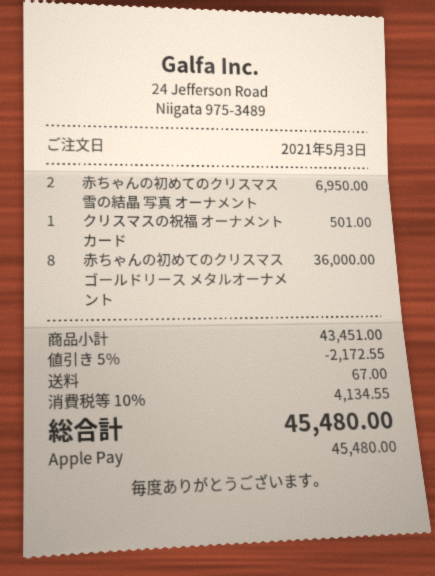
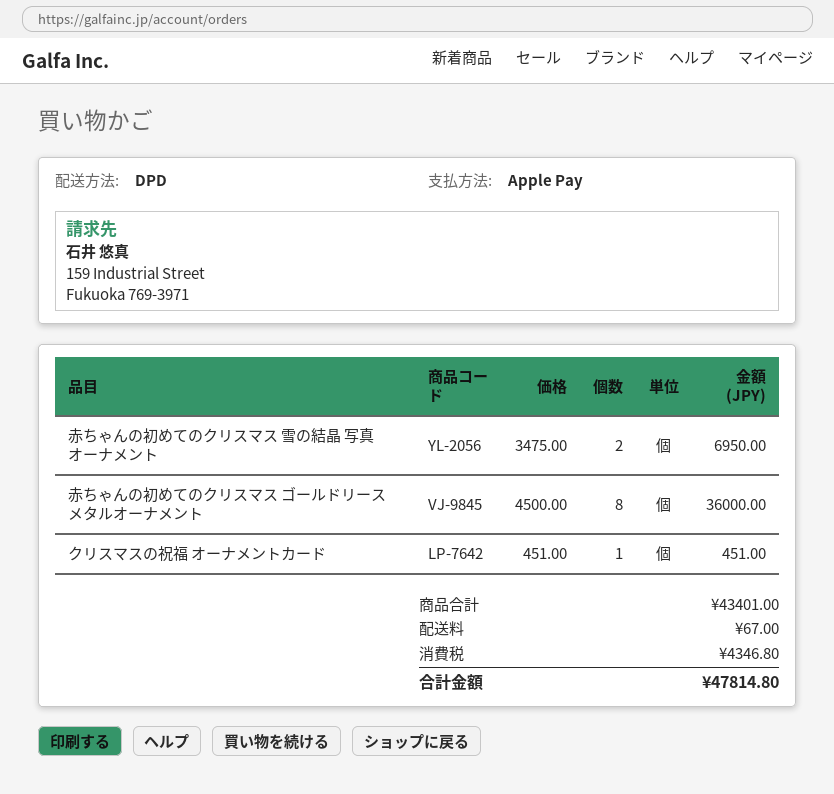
クリスマスの祝福 オーナメントカード: 1 for 501.00 -> 1 for 451.00
subtotal: 43451.00 -> 43401.00
discount: 5% = 2172.55 -> none
tax: 4134.55 -> 4346.80
total: 45480.00 -> 47814.80

